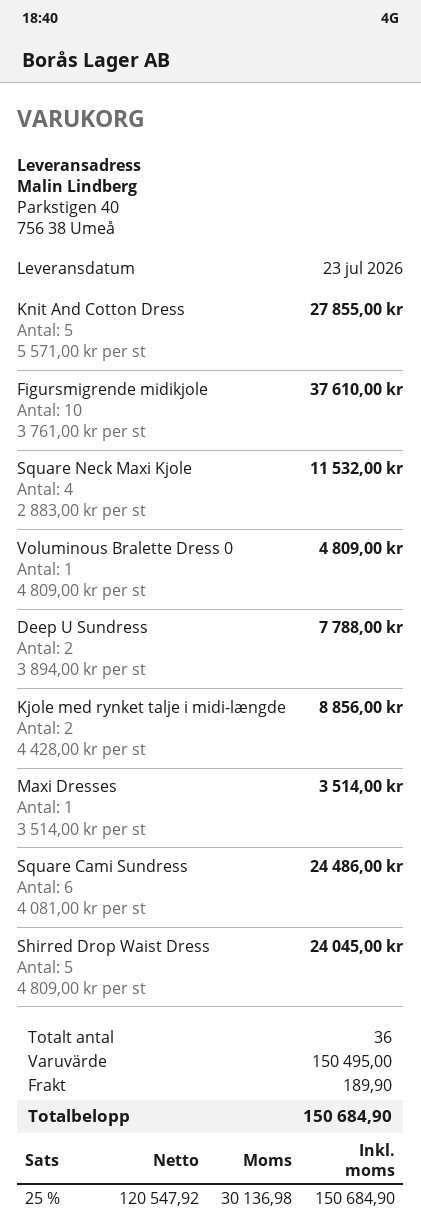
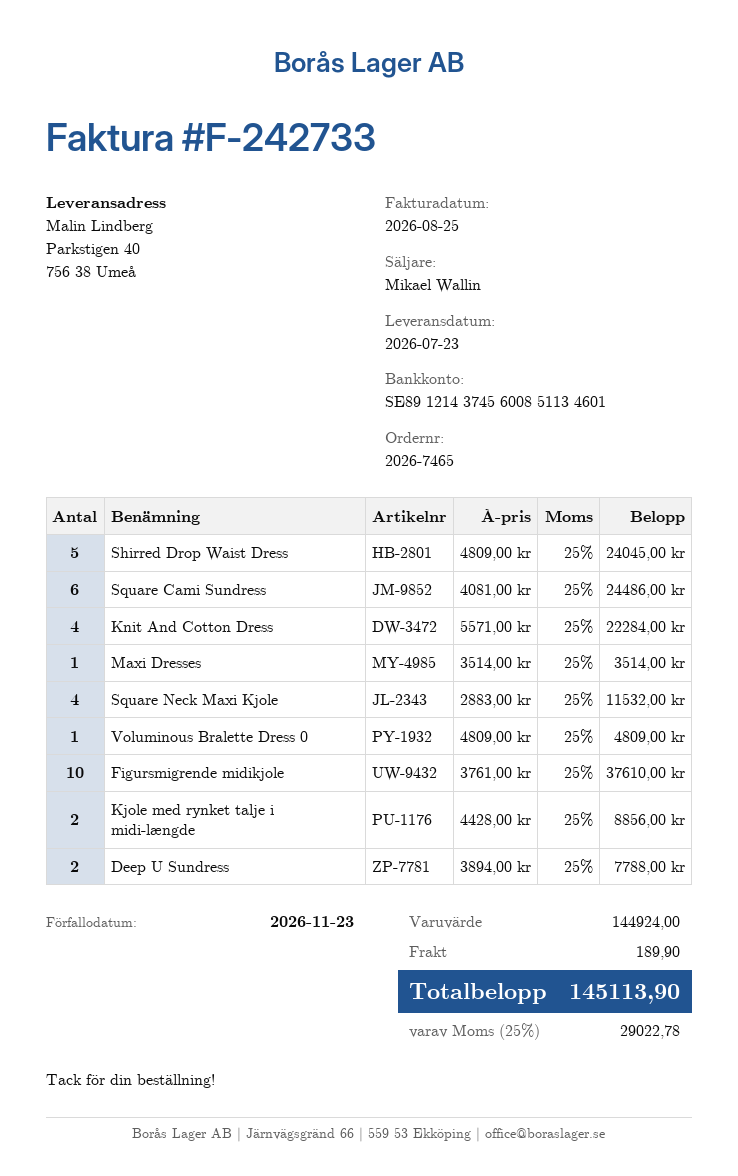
Knit And Cotton Dress: 5 x 5571.00 = 27855.00 -> 4 x 5571.00 = 22284.00
subtotal: 150495.00 -> 144924.00
tax: 25% = 30136.98 -> 25% = 29022.78
total: 150684.90 -> 145113.90

